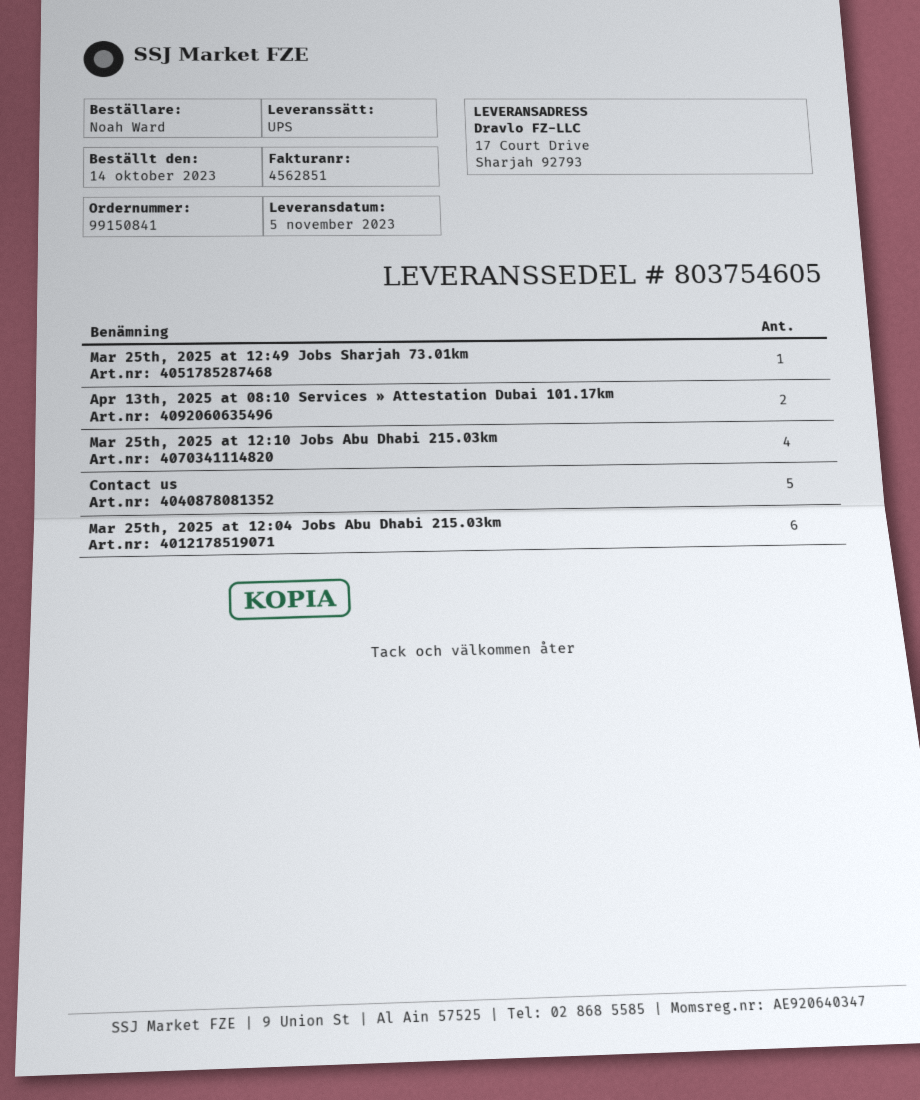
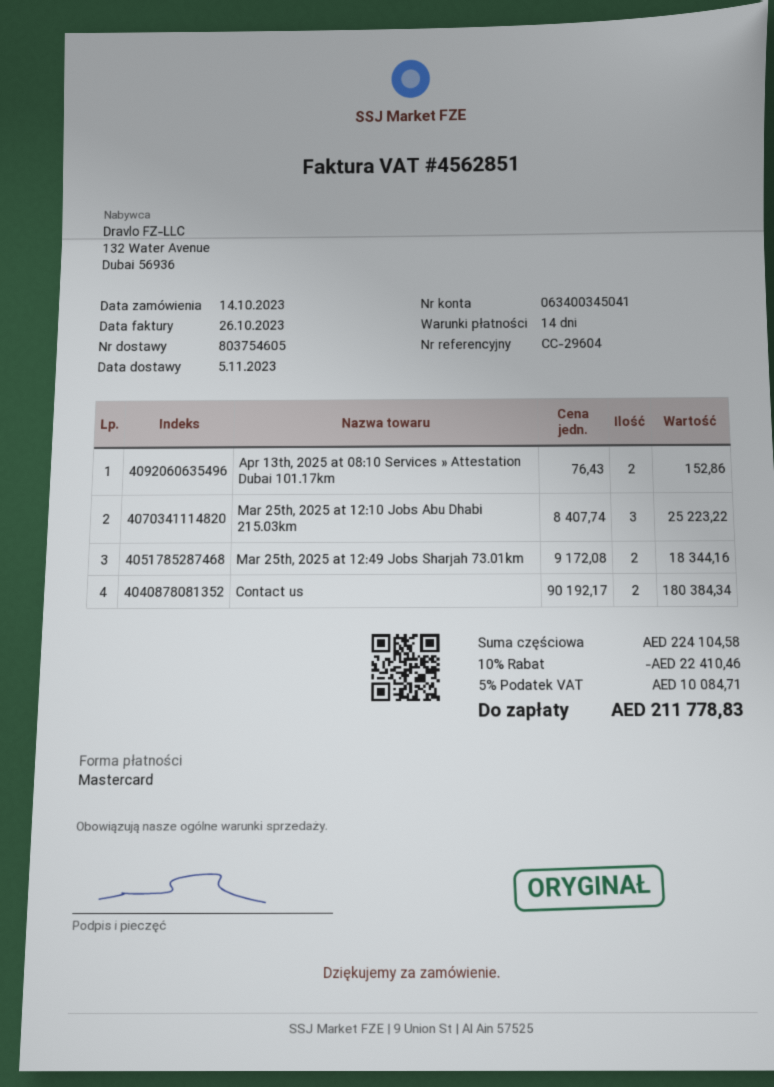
Mar 25th, 2025 at 12:49 Jobs Sharjah 73.01km: 1 -> 2
Mar 25th, 2025 at 12:10 Jobs Abu Dhabi 215.03km: 4 -> 3
Contact us: 5 -> 2
Mar 25th, 2025 at 12:04 Jobs Abu Dhabi 215.03km: 6 -> none

